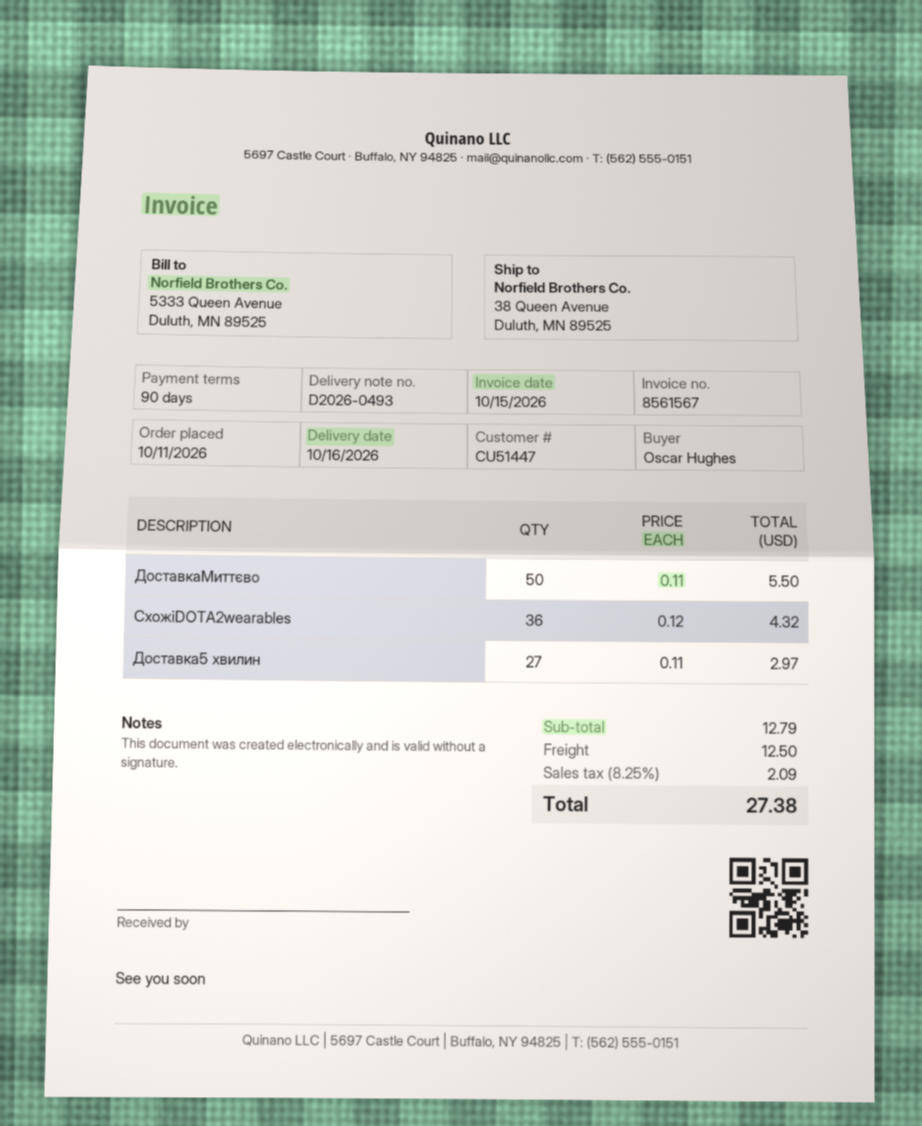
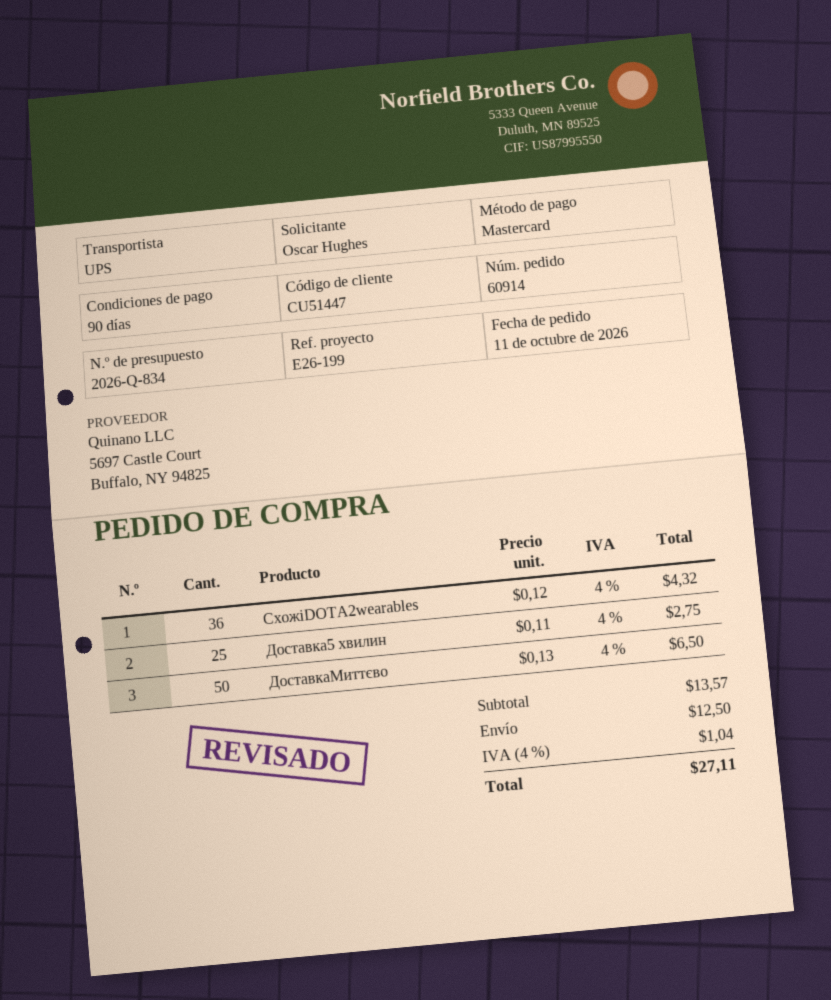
ДоставкаМиттєво: 50 x 0.11 = 5.50 -> 50 x 0.13 = 6.50
Доставка5 хвилин: 27 x 0.11 = 2.97 -> 25 x 0.11 = 2.75
subtotal: 12.79 -> 13.57
tax: 8.25% = 2.09 -> 4% = 1.04
total: 27.38 -> 27.11

